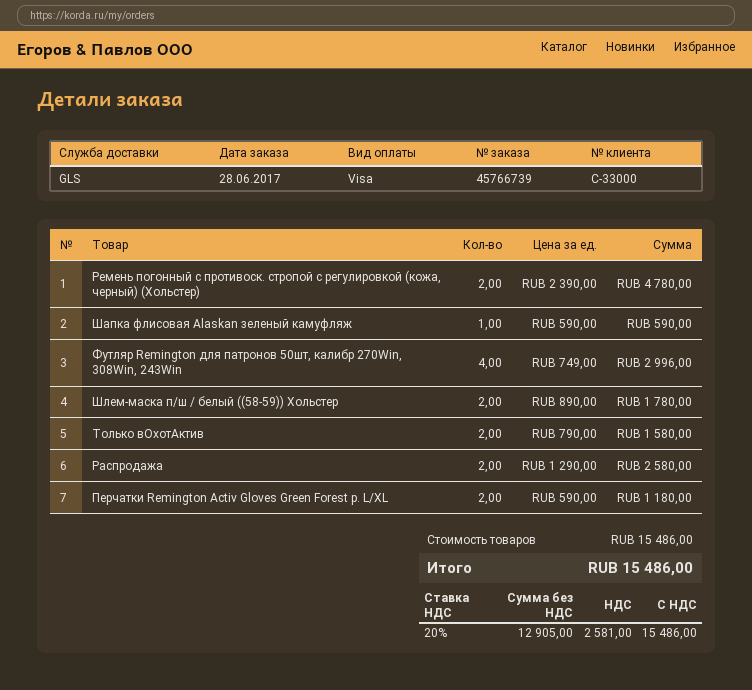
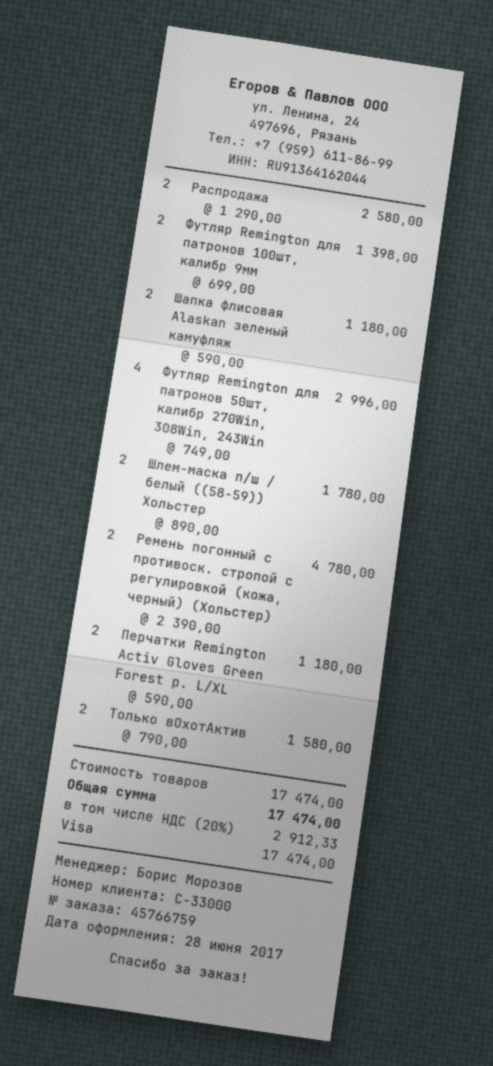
order number: 45766739 -> 45766759
Шапка флисовая Alaskan зеленый камуфляж: 1 x 590.00 = 590.00 -> 2 x 590.00 = 1180.00
Футляр Remington для патронов 100шт, калибр 9мм: none -> 2 x 699.00 = 1398.00
subtotal: 15486.00 -> 17474.00
tax: 20% = 2581.00 -> 20% = 2912.33
total: 15486.00 -> 17474.00

